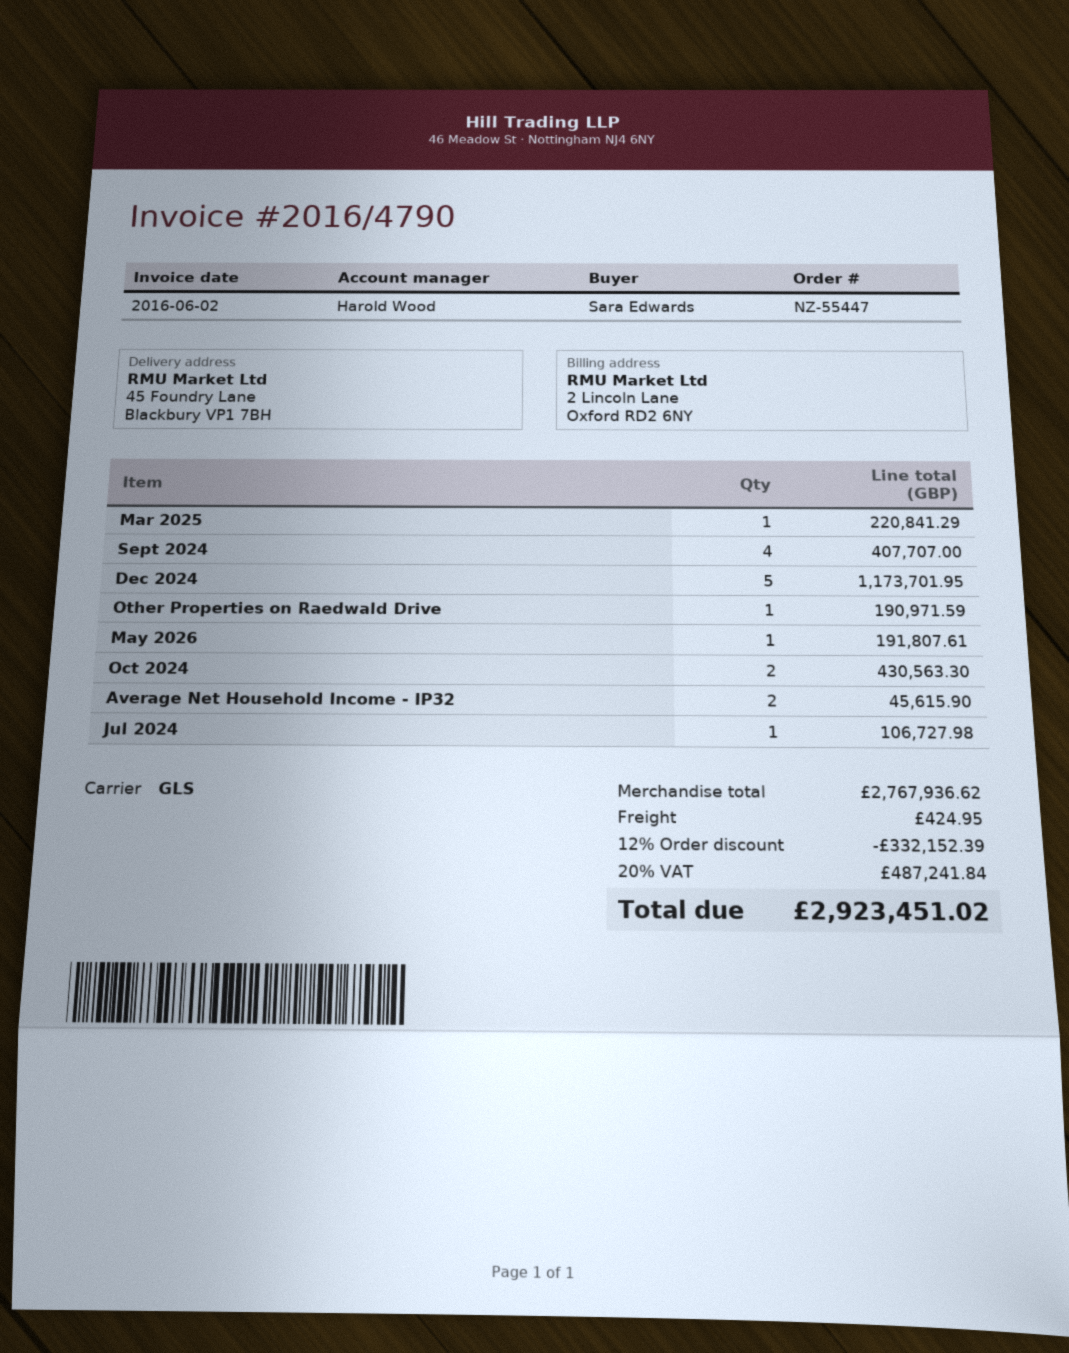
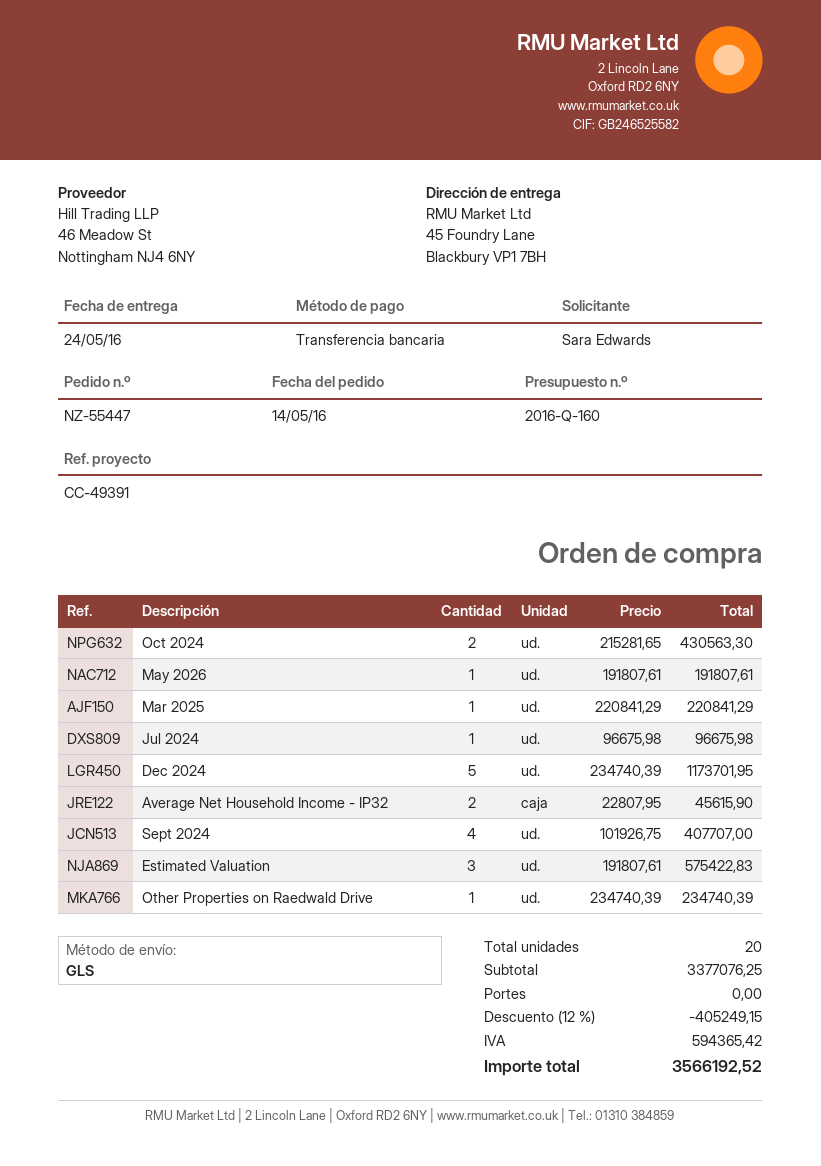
Other Properties on Raedwald Drive: 1 for 190971.59 -> 1 for 234740.39
Jul 2024: 1 for 106727.98 -> 1 for 96675.98
Estimated Valuation: none -> 3 for 575422.83
subtotal: 2767936.62 -> 3377076.25
discount: 12% = 332152.39 -> 12% = 405249.15
shipping: 424.95 -> 0.00
tax: 487241.84 -> 594365.42
total: 2923451.02 -> 3566192.52

